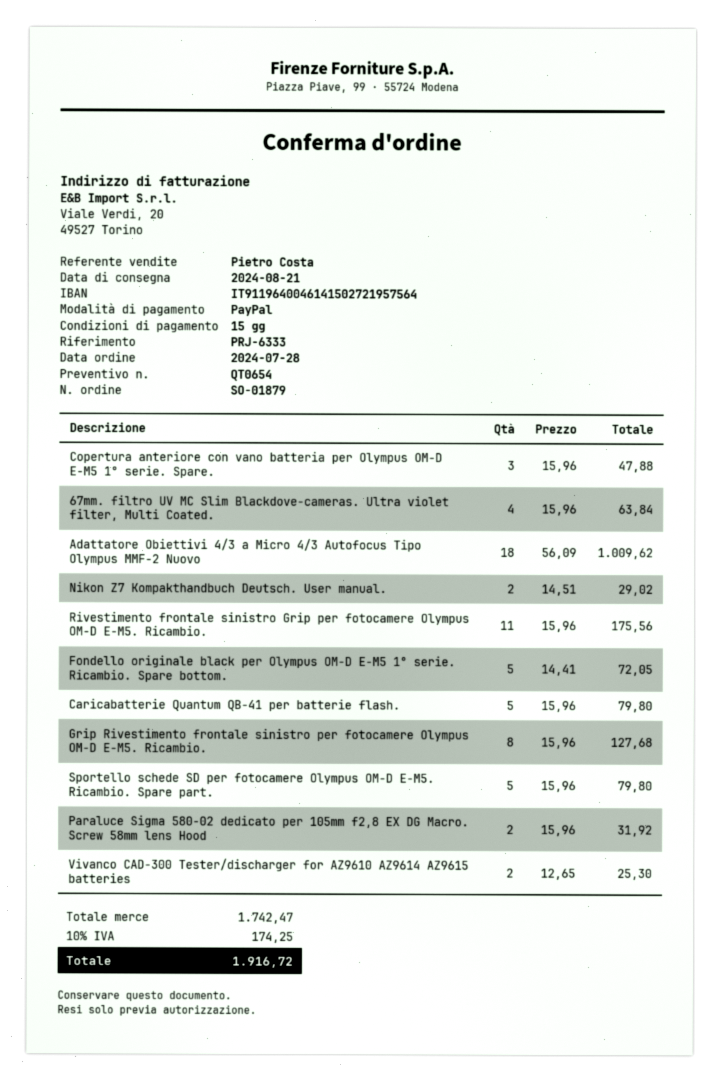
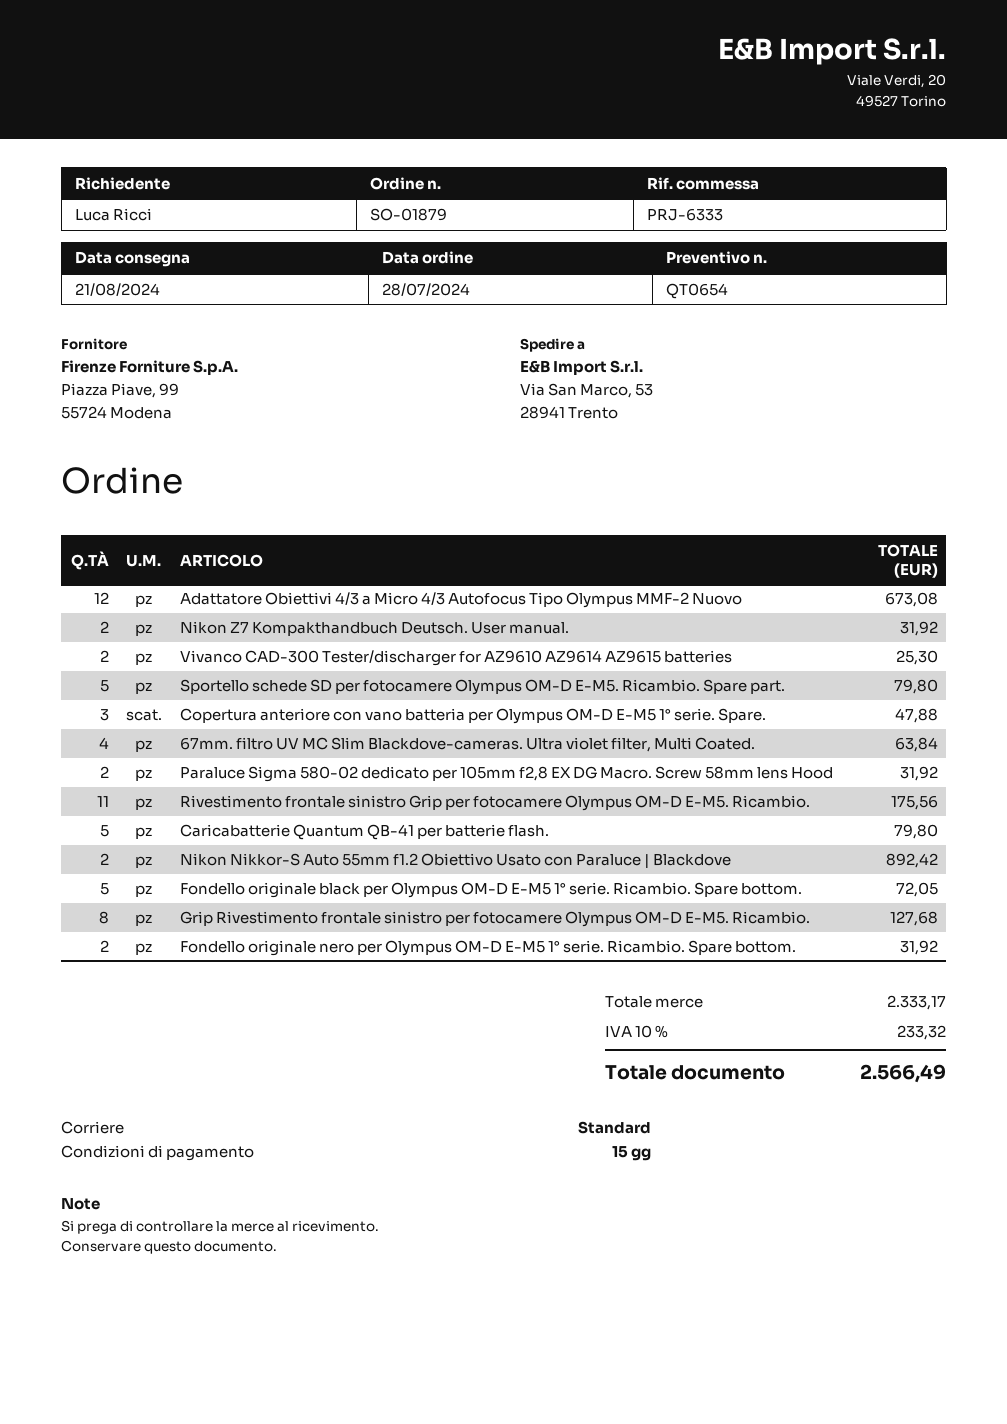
Adattatore Obiettivi 4/3 a Micro 4/3 Autofocus Tipo Olympus MMF-2 Nuovo: 18 for 1009.62 -> 12 for 673.08
Nikon Z7 Kompakthandbuch Deutsch. User manual.: 2 for 29.02 -> 2 for 31.92
Nikon Nikkor-S Auto 55mm f1.2 Obiettivo Usato con Paraluce | Blackdove: none -> 2 for 892.42
Fondello originale nero per Olympus OM-D E-M5 1° serie. Ricambio. Spare bottom.: none -> 2 for 31.92
subtotal: 1742.47 -> 2333.17
tax: 10% = 174.25 -> 10% = 233.32
total: 1916.72 -> 2566.49

